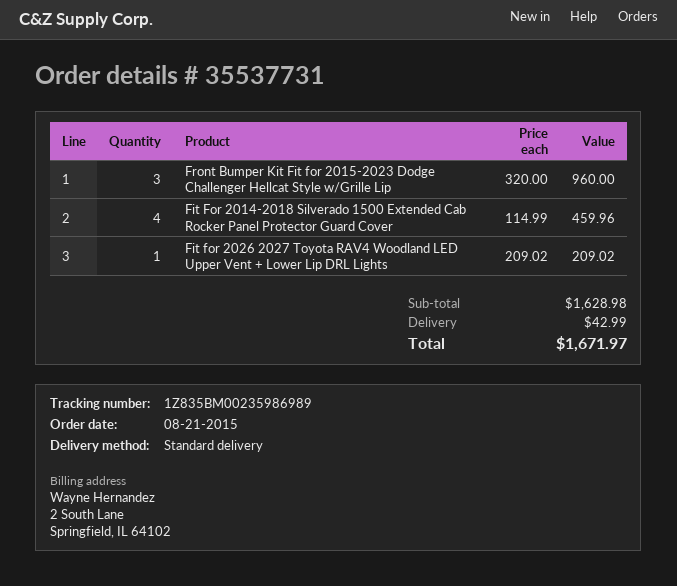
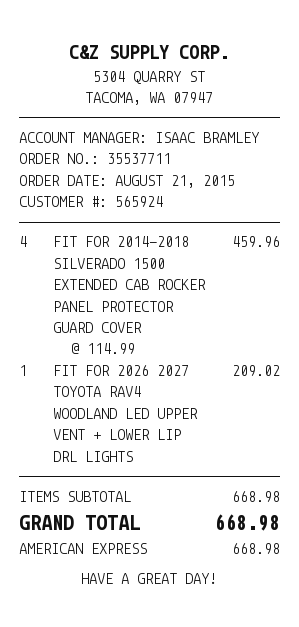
order number: 35537731 -> 35537711
Front Bumper Kit Fit for 2015-2023 Dodge Challenger Hellcat Style w/Grille Lip: 3 x 320.00 = 960.00 -> none
subtotal: 1628.98 -> 668.98
shipping: 42.99 -> none
total: 1671.97 -> 668.98

